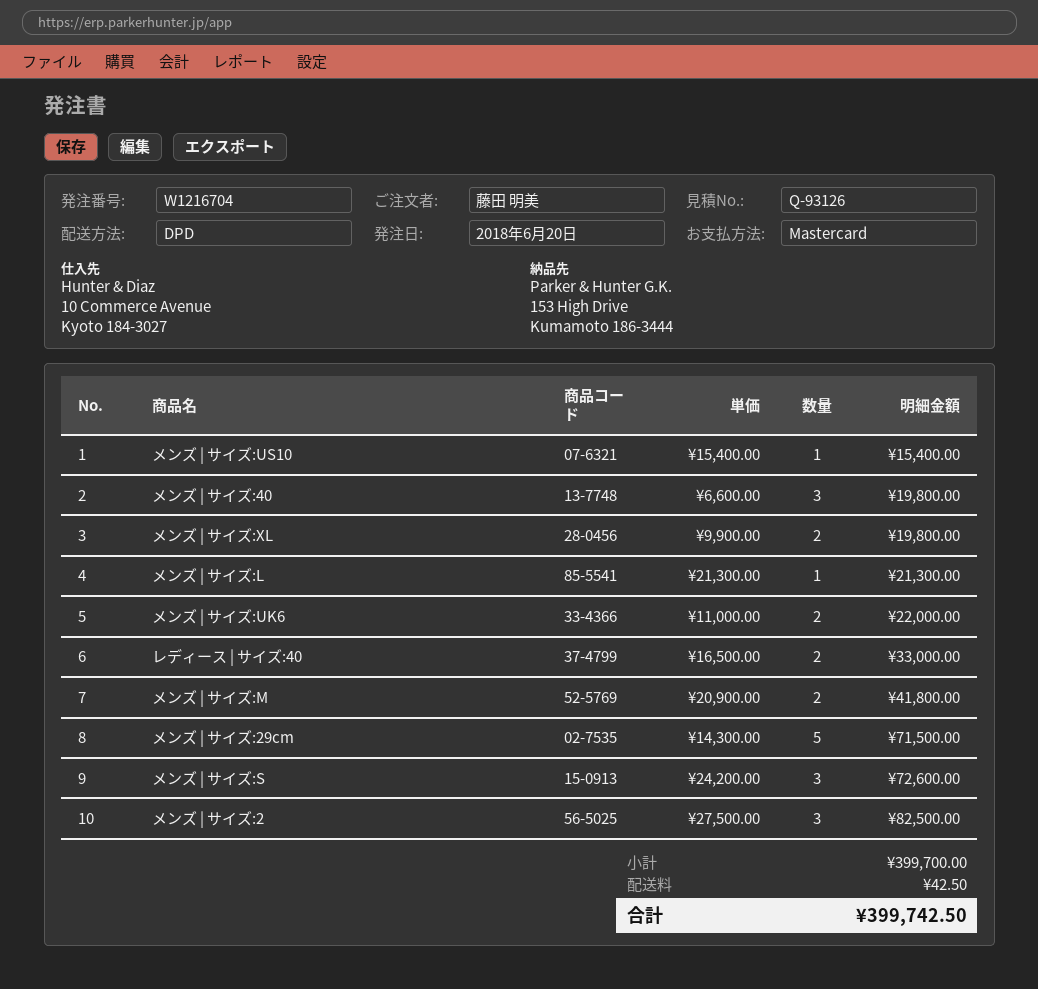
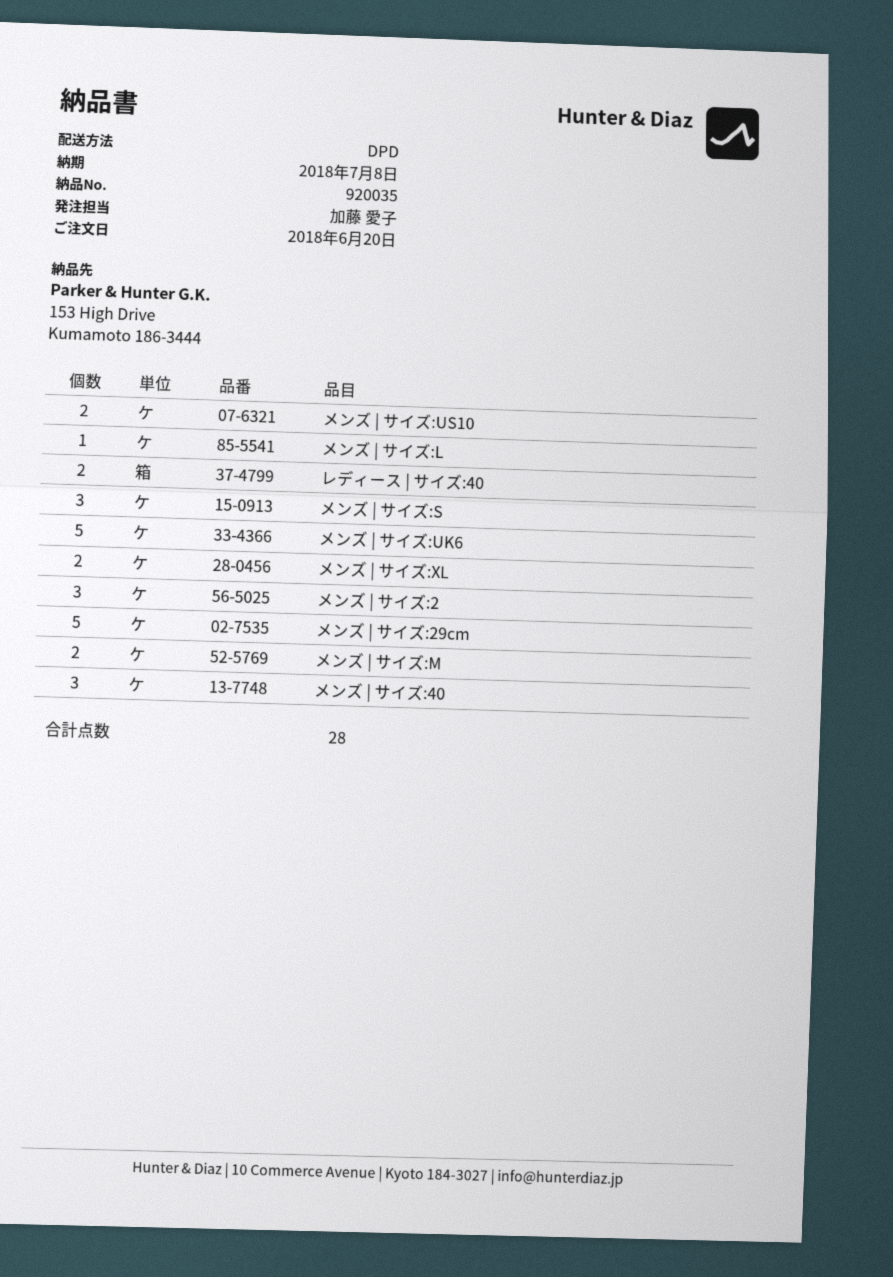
ordered by: 藤田 明美 -> 加藤 愛子
メンズ | サイズ:US10: 1 -> 2
メンズ | サイズ:UK6: 2 -> 5

